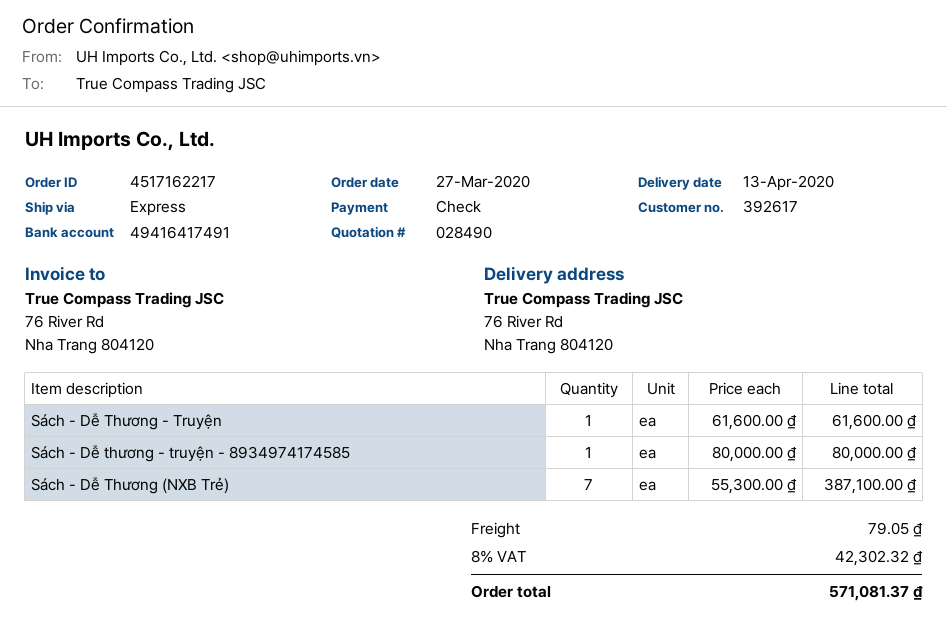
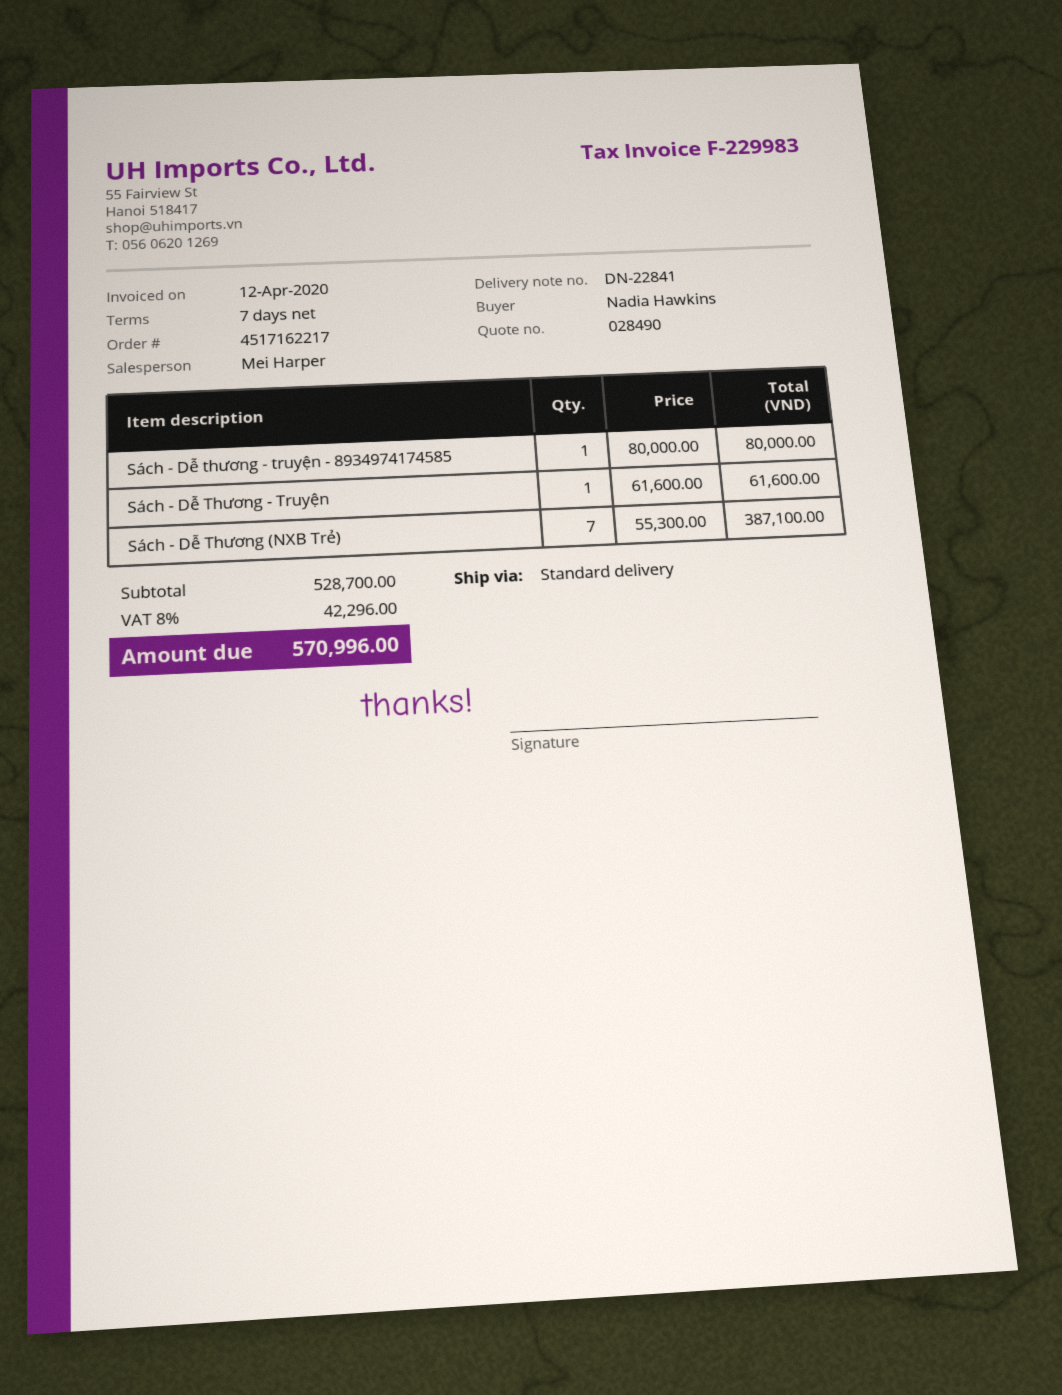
shipping method: express -> standard
shipping: 79.05 -> none
tax: 8% = 42302.32 -> 8% = 42296.00
total: 571081.37 -> 570996.00

